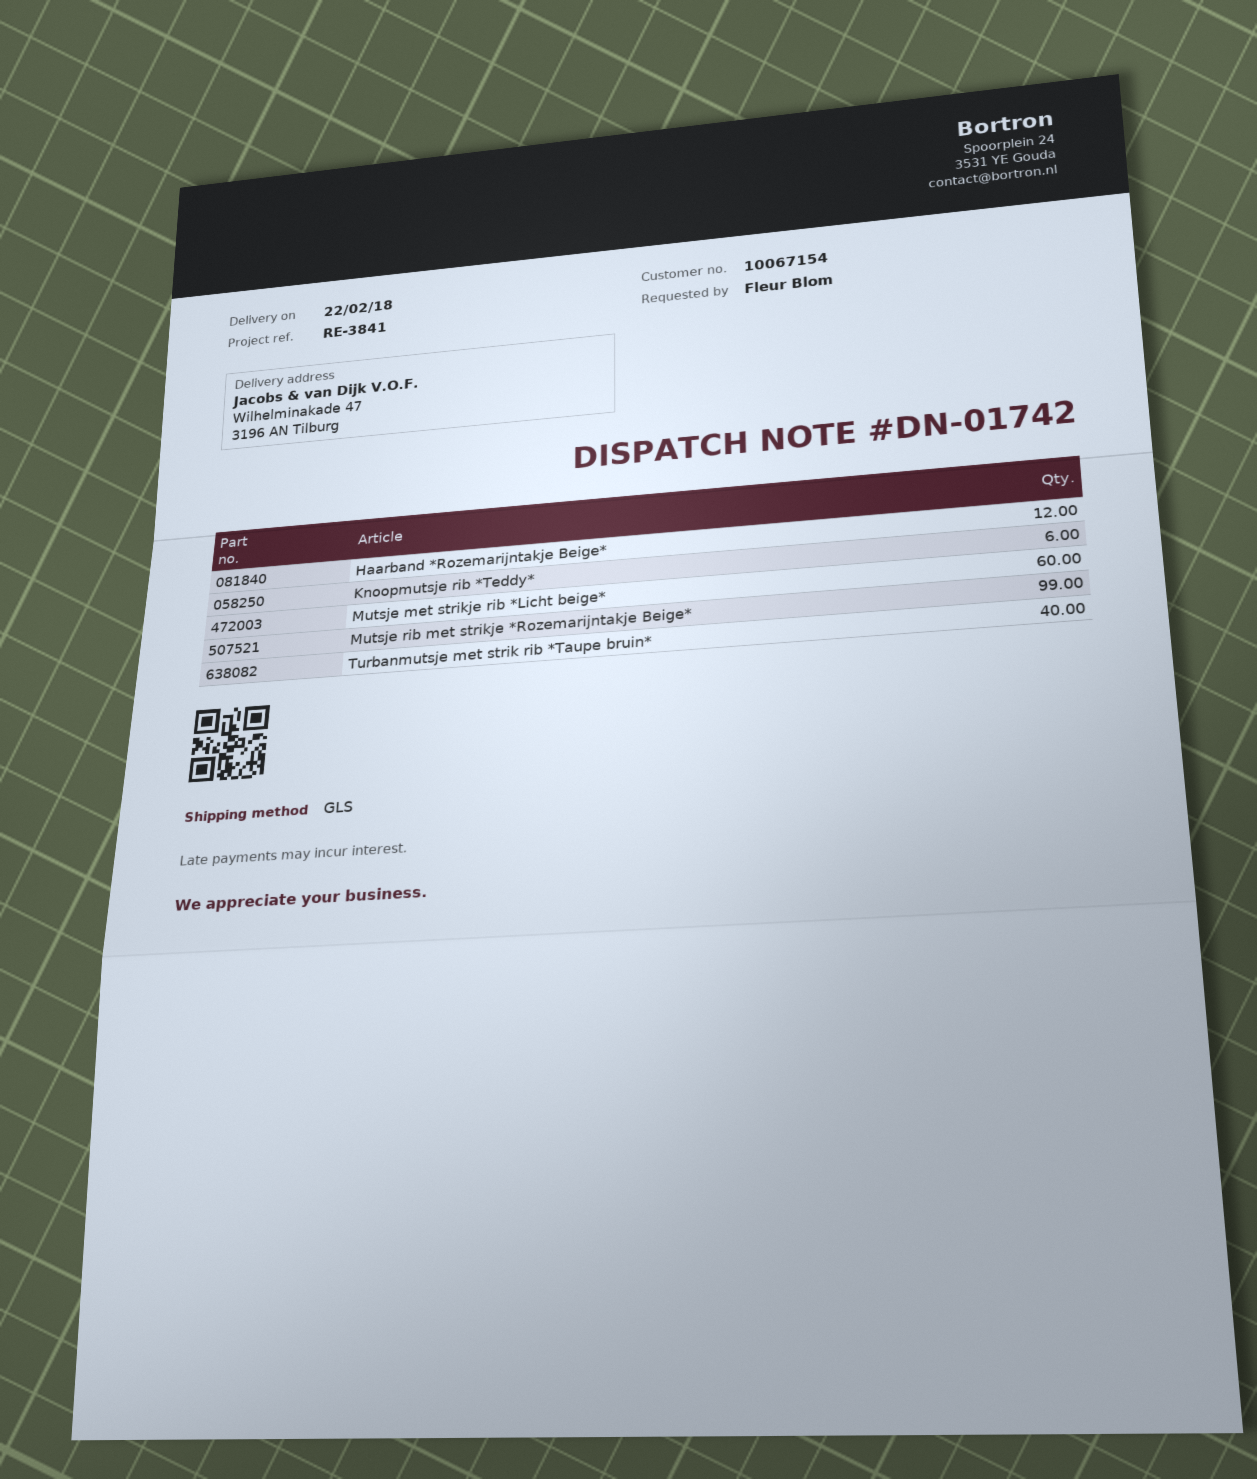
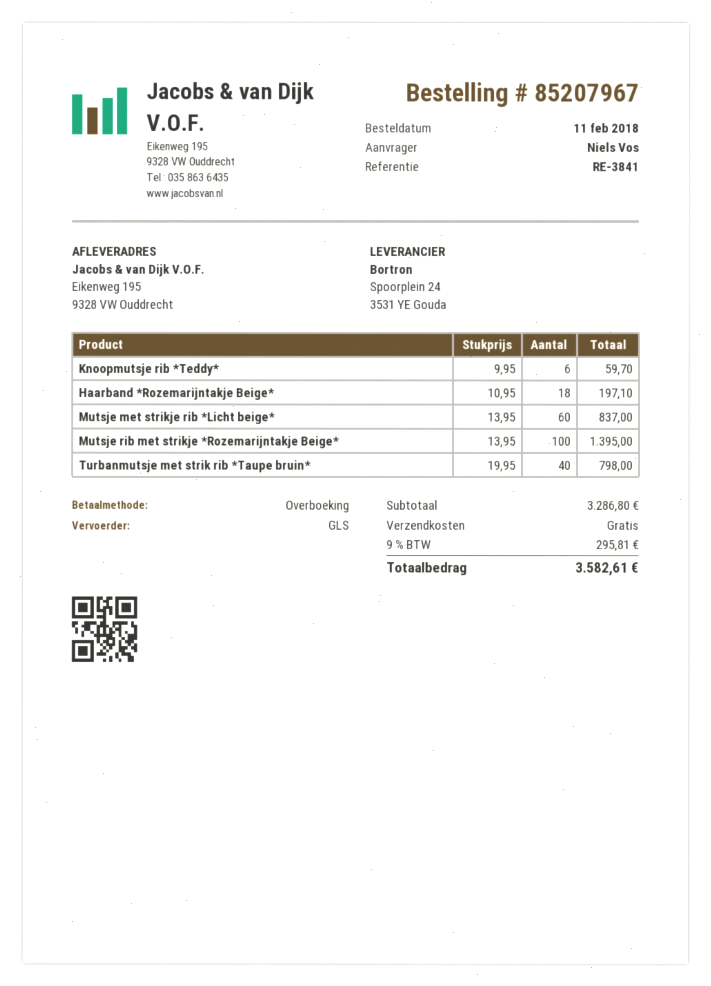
ordered by: Fleur Blom -> Niels Vos
ship to: Wilhelminakade 47, 3196 AN Tilburg -> Eikenweg 195, 9328 VW Ouddrecht
Haarband *Rozemarijntakje Beige*: 12 -> 18
Mutsje rib met strikje *Rozemarijntakje Beige*: 99 -> 100

